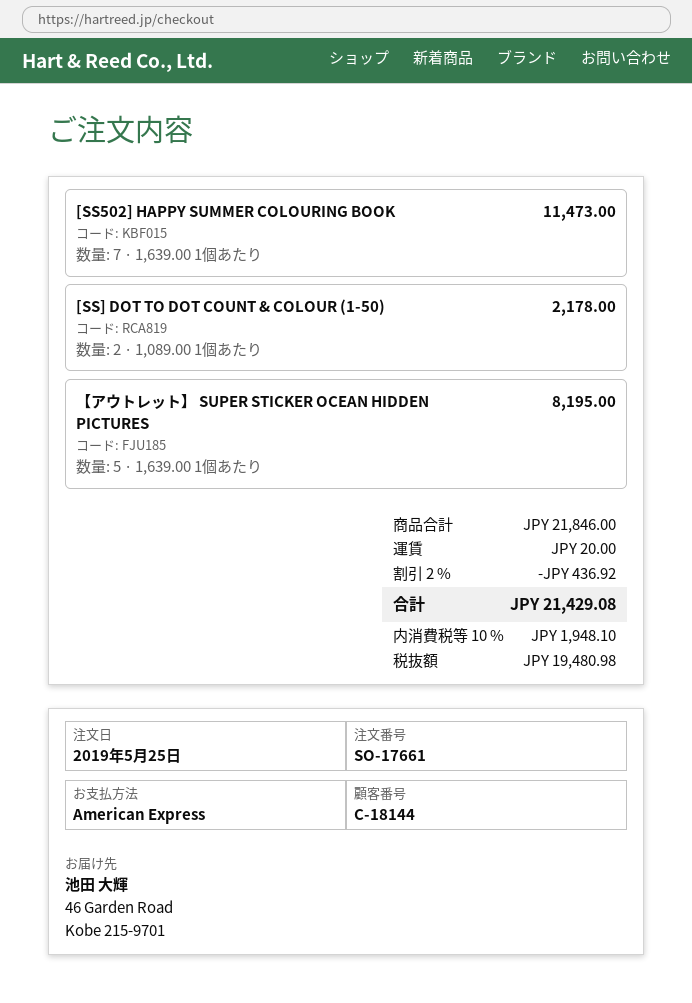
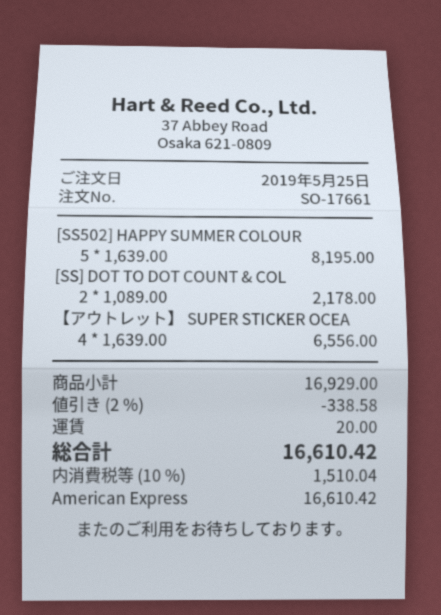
[SS502] HAPPY SUMMER COLOURING BOOK: 7 x 1639.00 = 11473.00 -> 5 x 1639.00 = 8195.00
【アウトレット】 SUPER STICKER OCEAN HIDDEN PICTURES: 5 x 1639.00 = 8195.00 -> 4 x 1639.00 = 6556.00
subtotal: 21846.00 -> 16929.00
discount: 2% = 436.92 -> 2% = 338.58
tax: 10% = 1948.10 -> 10% = 1510.04
total: 21429.08 -> 16610.42

